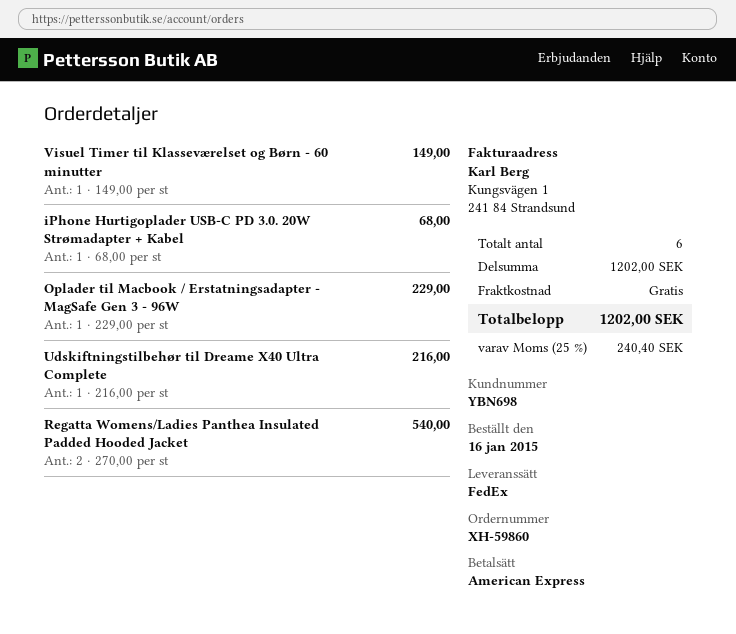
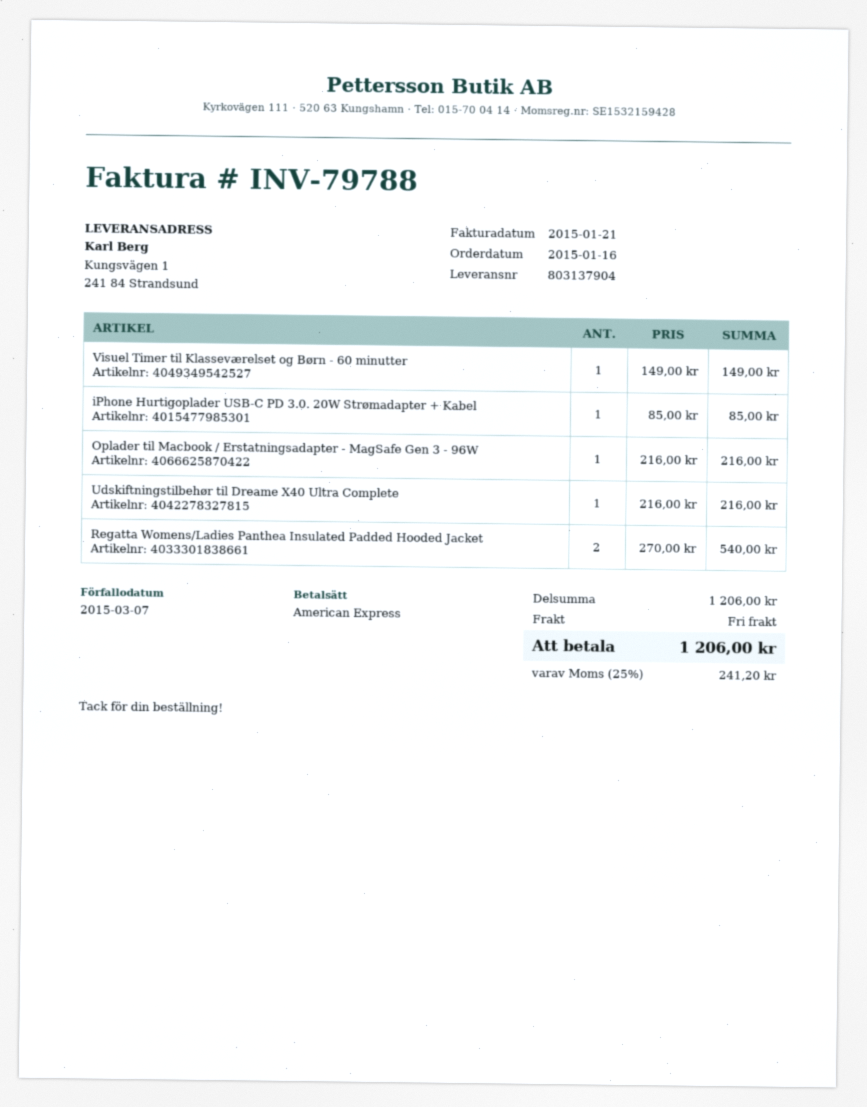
iPhone Hurtigoplader USB-C PD 3.0. 20W Strømadapter + Kabel: 1 x 68.00 = 68.00 -> 1 x 85.00 = 85.00
Oplader til Macbook / Erstatningsadapter - MagSafe Gen 3 - 96W: 1 x 229.00 = 229.00 -> 1 x 216.00 = 216.00
subtotal: 1202.00 -> 1206.00
tax: 25% = 240.40 -> 25% = 241.20
total: 1202.00 -> 1206.00

